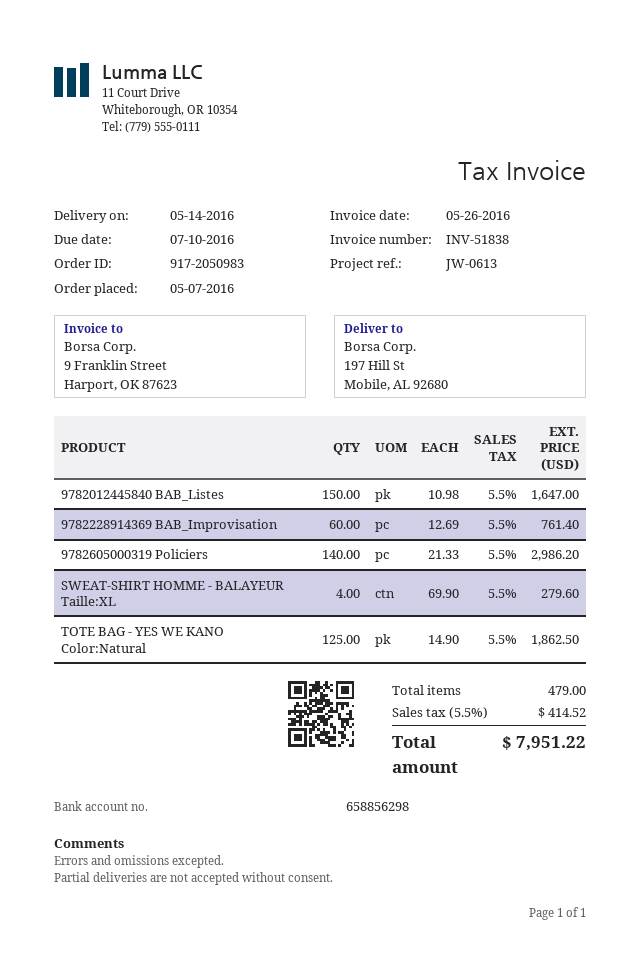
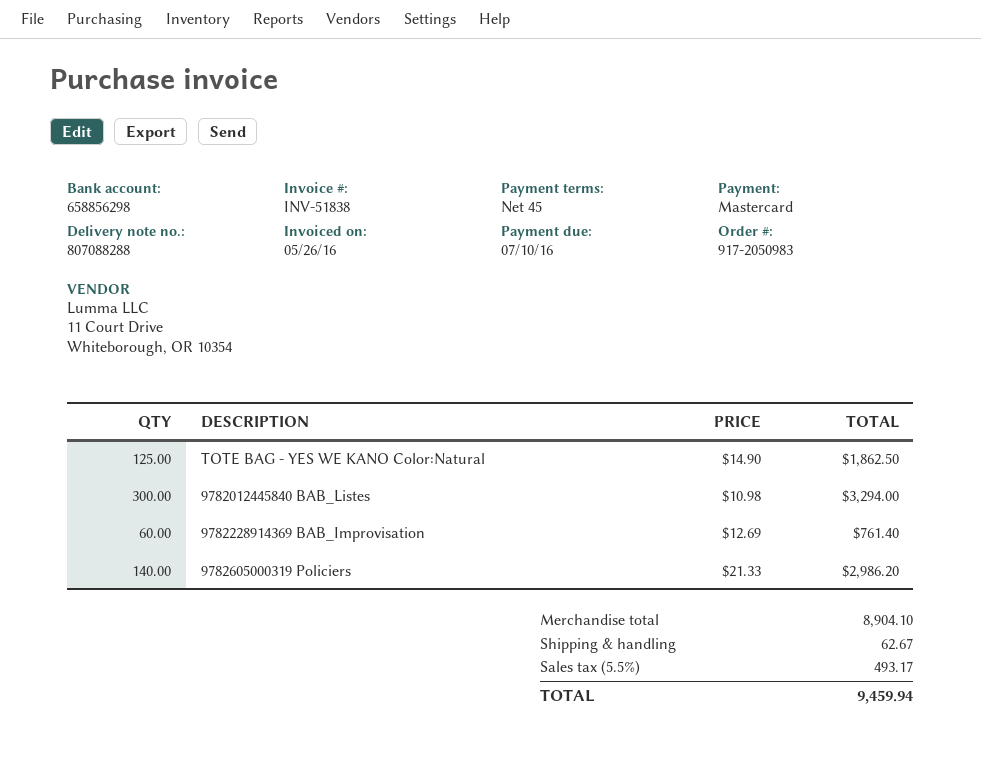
9782012445840 BAB_Listes: 150 x 10.98 = 1647.00 -> 300 x 10.98 = 3294.00
SWEAT-SHIRT HOMME - BALAYEUR Taille:XL: 4 x 69.90 = 279.60 -> none
shipping: none -> 62.67
tax: 5.5% = 414.52 -> 5.5% = 493.17
total: 7951.22 -> 9459.94

